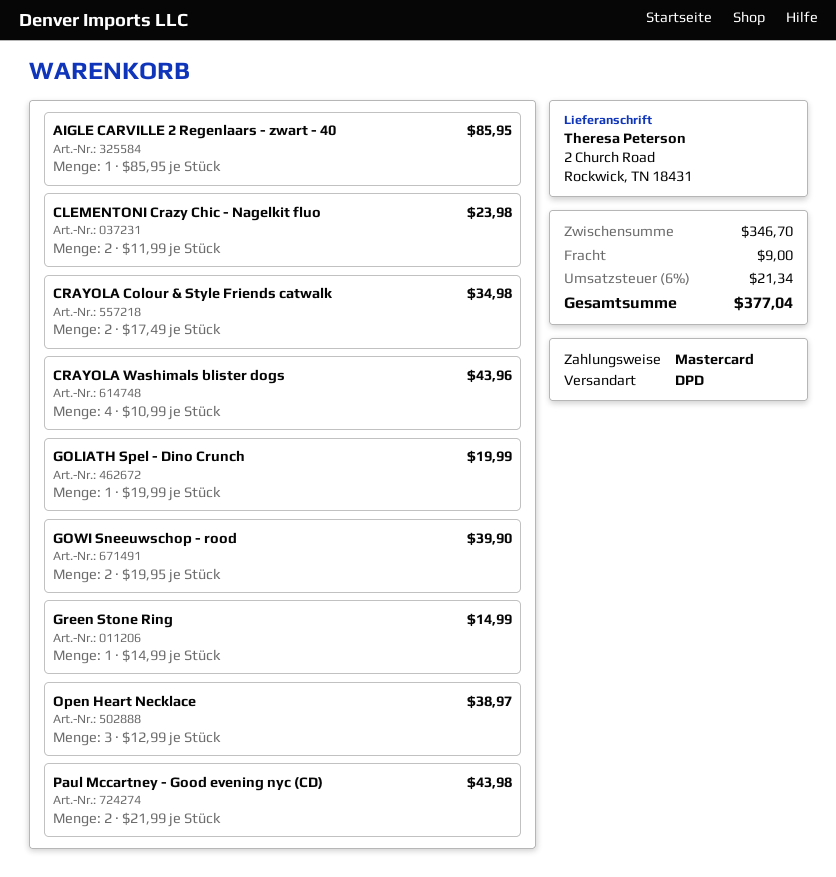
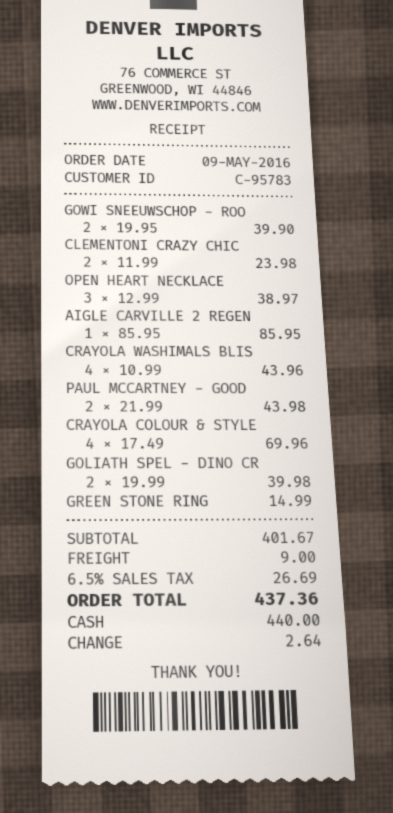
payment method: Mastercard -> cash
CRAYOLA Colour & Style Friends catwalk: 2 x 17.49 = 34.98 -> 4 x 17.49 = 69.96
GOLIATH Spel - Dino Crunch: 1 x 19.99 = 19.99 -> 2 x 19.99 = 39.98
subtotal: 346.70 -> 401.67
tax: 6% = 21.34 -> 6.5% = 26.69
total: 377.04 -> 437.36

